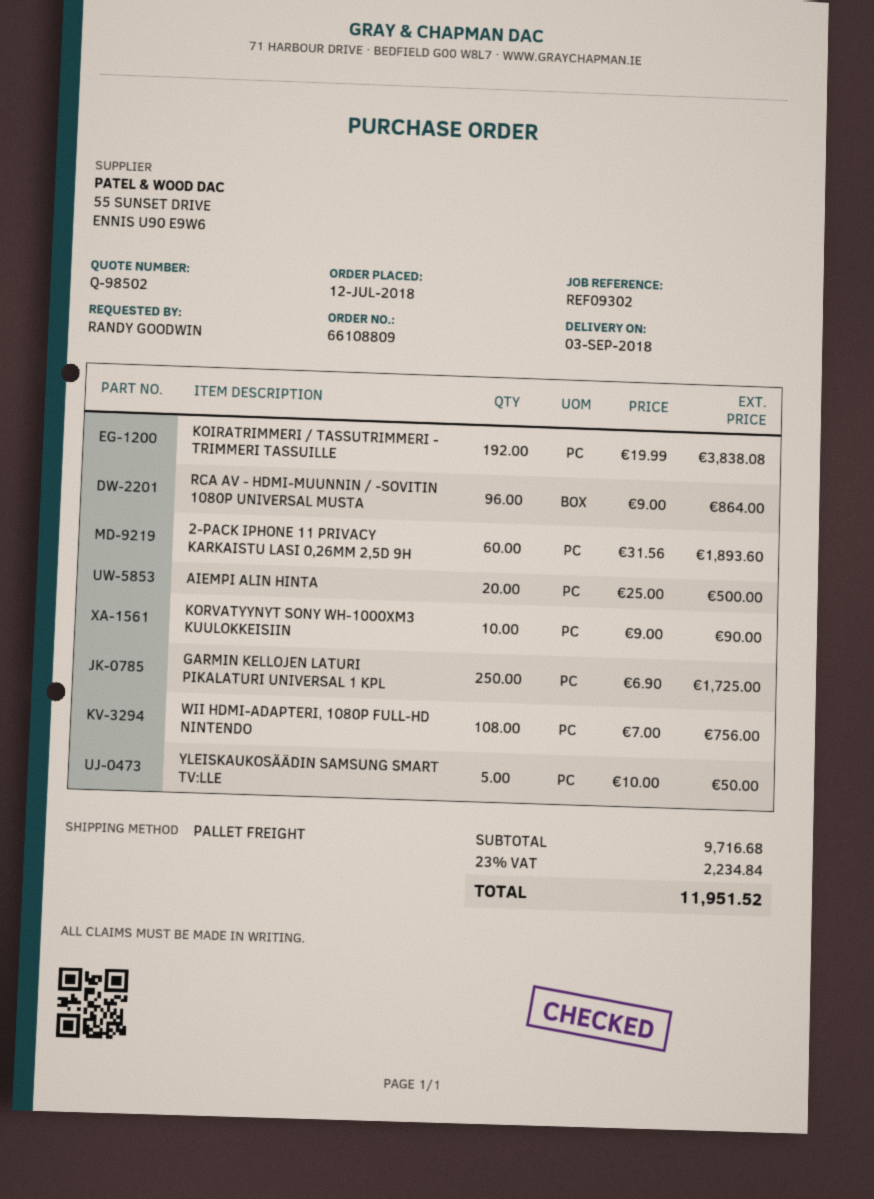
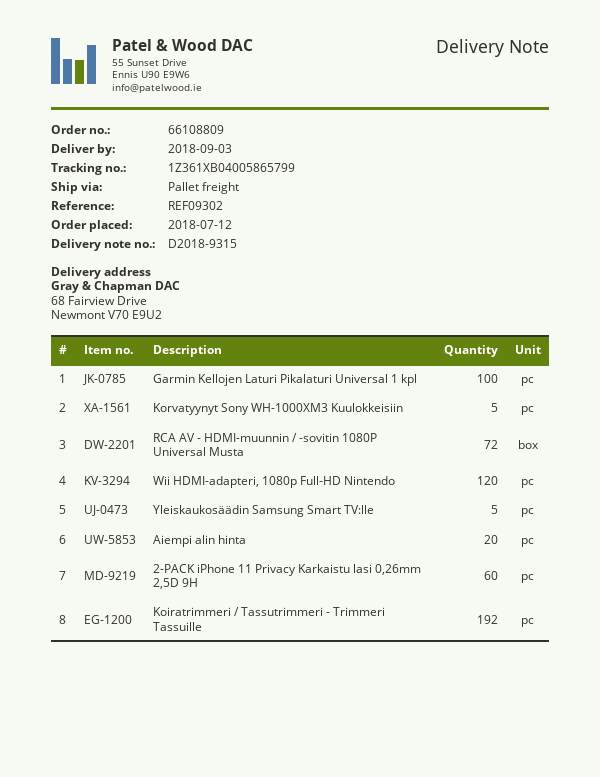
RCA AV - HDMI-MUUNNIN / -SOVITIN 1080P UNIVERSAL MUSTA: 96 -> 72
KORVATYYNYT SONY WH-1000XM3 KUULOKKEISIIN: 10 -> 5
GARMIN KELLOJEN LATURI PIKALATURI UNIVERSAL 1 KPL: 250 -> 100
WII HDMI-ADAPTERI, 1080P FULL-HD NINTENDO: 108 -> 120

